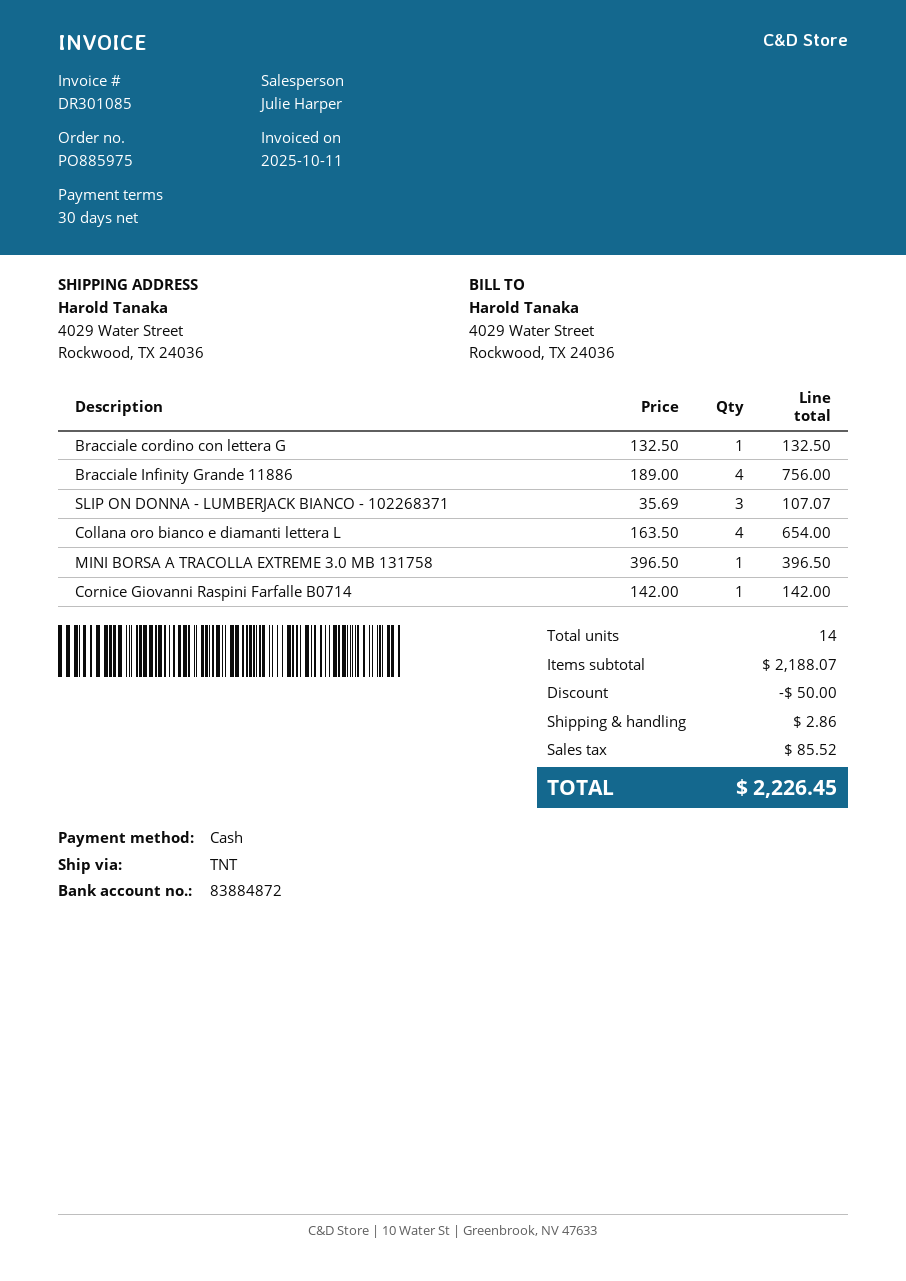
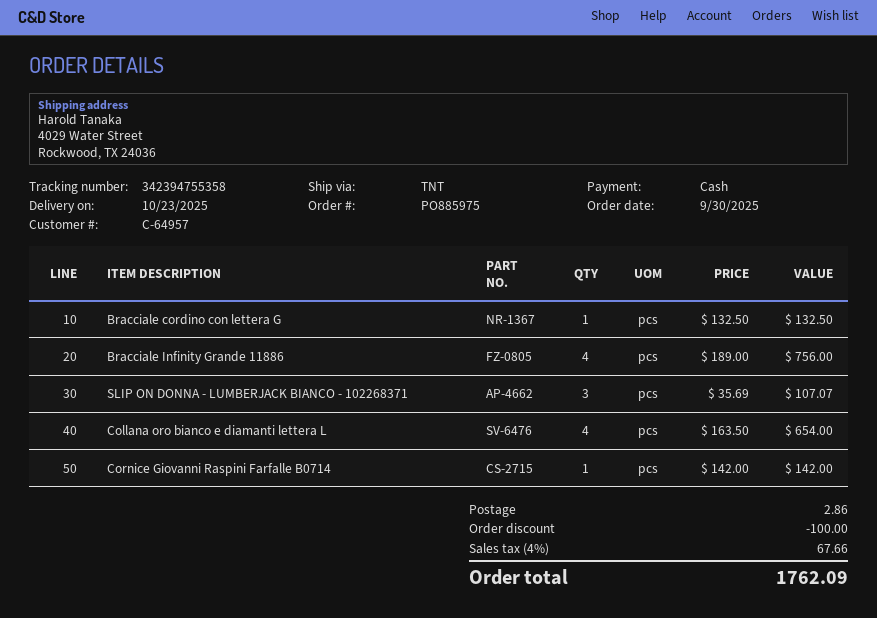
MINI BORSA A TRACOLLA EXTREME 3.0 MB 131758: 1 x 396.50 = 396.50 -> none
discount: 50.00 -> 100.00
tax: 85.52 -> 67.66
total: 2226.45 -> 1762.09

